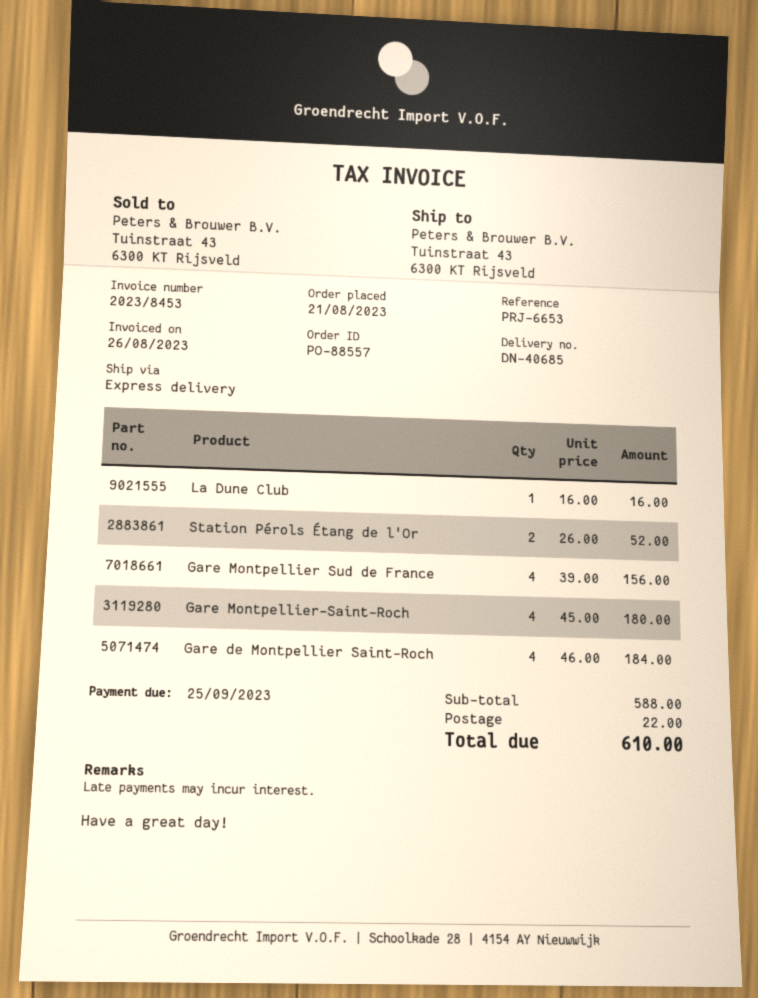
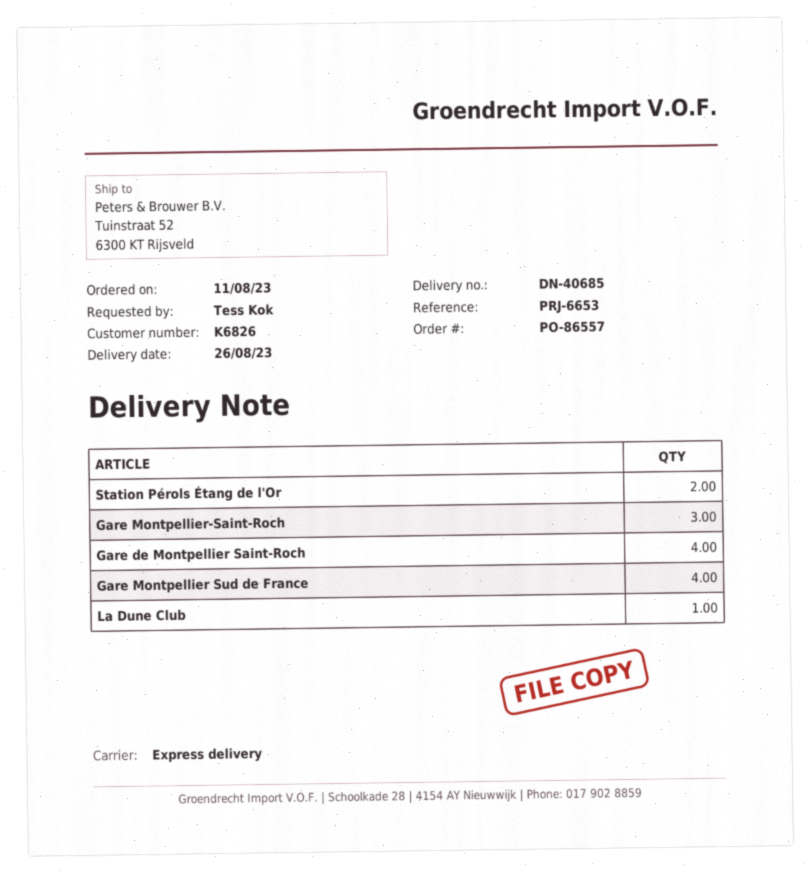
order number: PO-88557 -> PO-86557
order date: 2023-08-21 -> 2023-08-11
ship to: Tuinstraat 43, 6300 KT Rijsveld -> Tuinstraat 52, 6300 KT Rijsveld
Gare Montpellier-Saint-Roch: 4 -> 3

